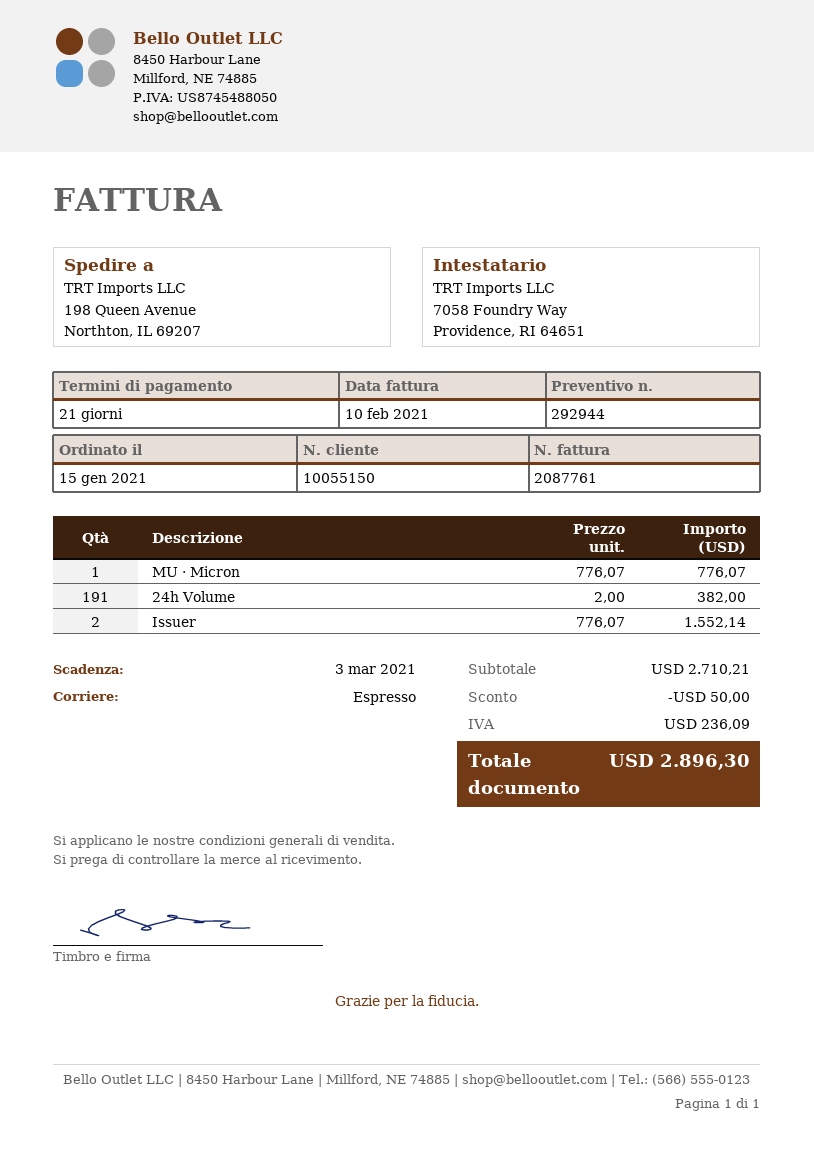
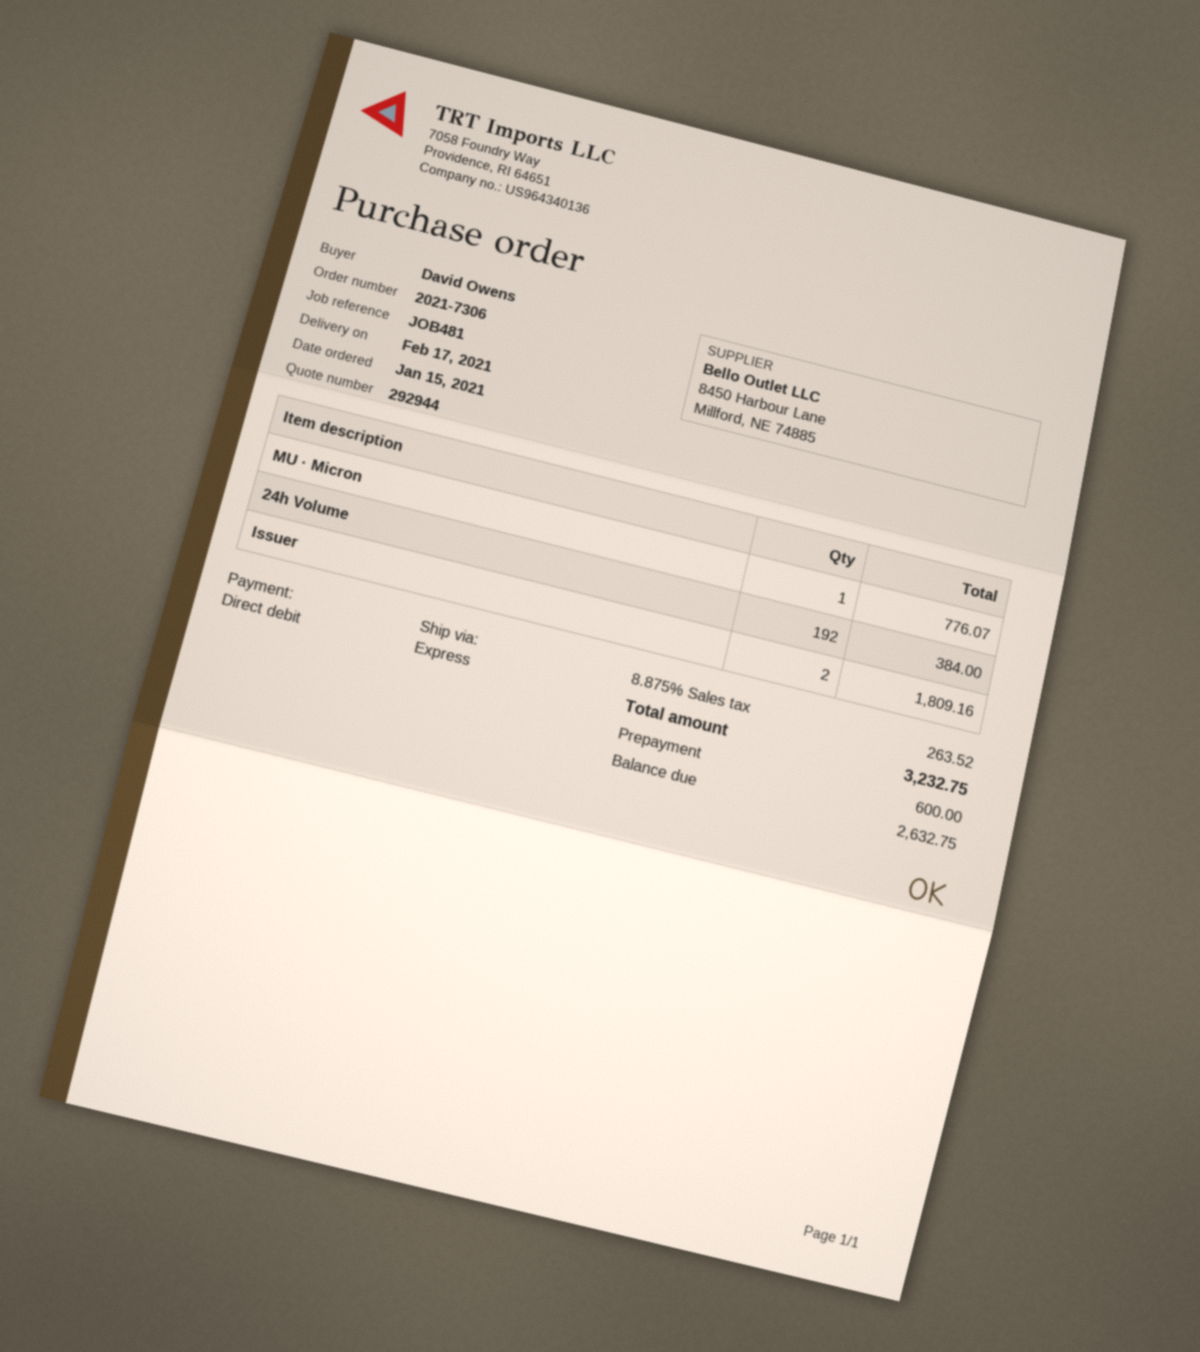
24h Volume: 191 for 382.00 -> 192 for 384.00
Issuer: 2 for 1552.14 -> 2 for 1809.16
discount: 50.00 -> none
tax: 236.09 -> 263.52
total: 2896.30 -> 3232.75

